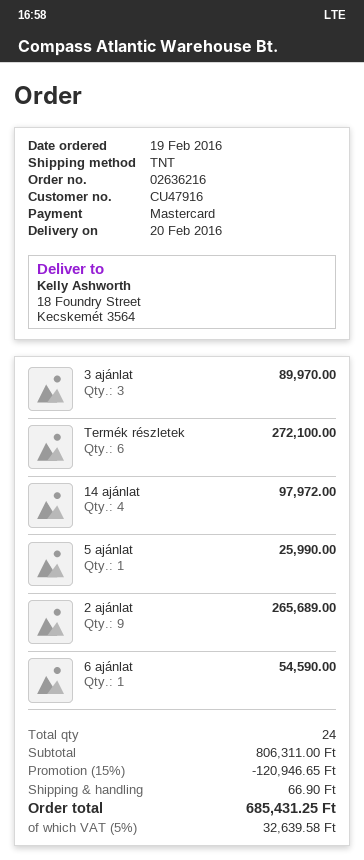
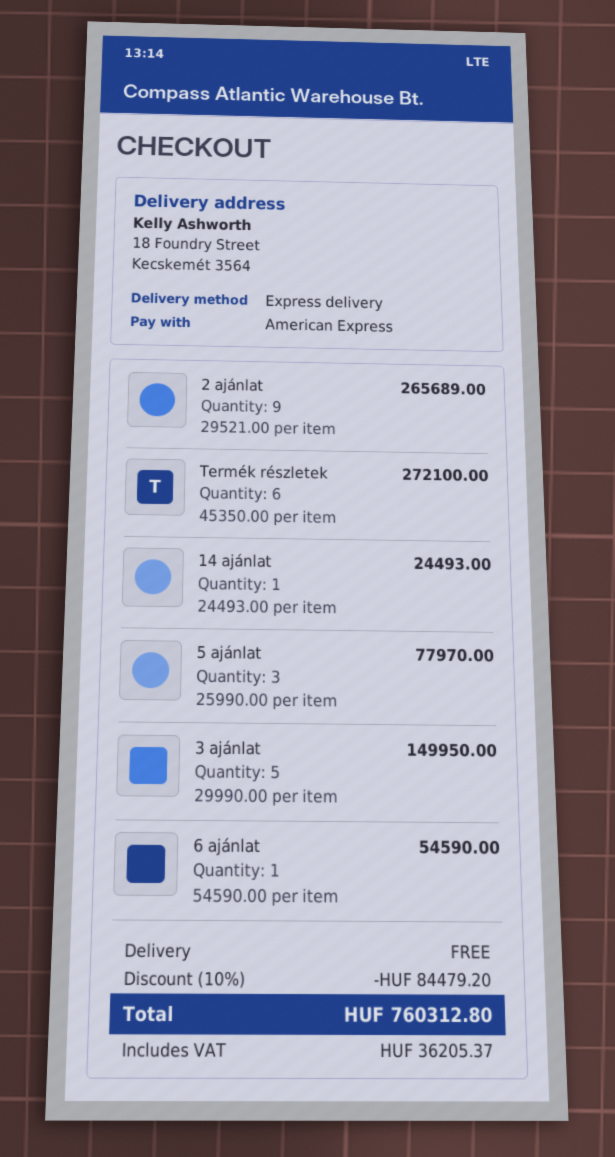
payment method: Mastercard -> American Express
shipping method: TNT -> express
3 ajánlat: 3 for 89970.00 -> 5 for 149950.00
14 ajánlat: 4 for 97972.00 -> 1 for 24493.00
5 ajánlat: 1 for 25990.00 -> 3 for 77970.00
discount: 15% = 120946.65 -> 10% = 84479.20
shipping: 66.90 -> 0.00
tax: 32639.58 -> 36205.37
total: 685431.25 -> 760312.80

